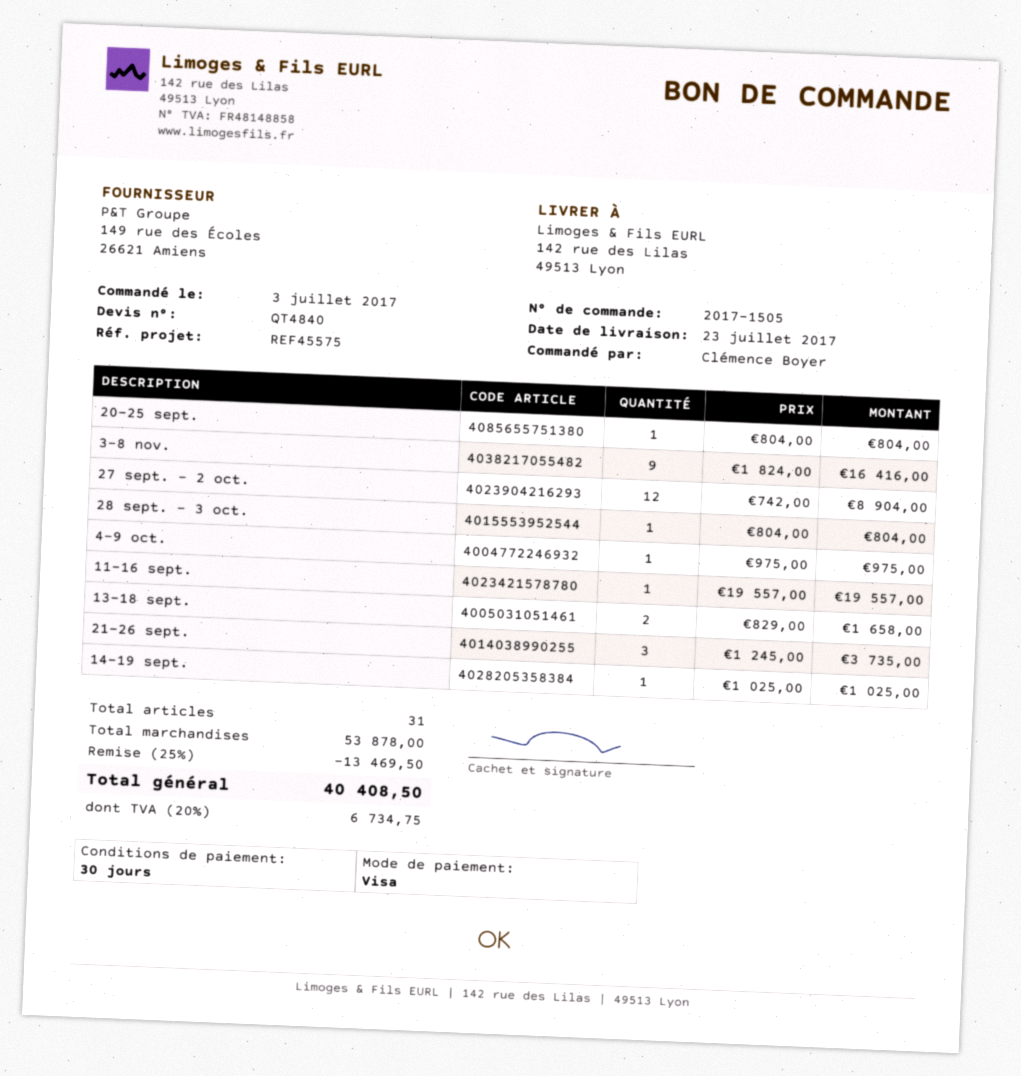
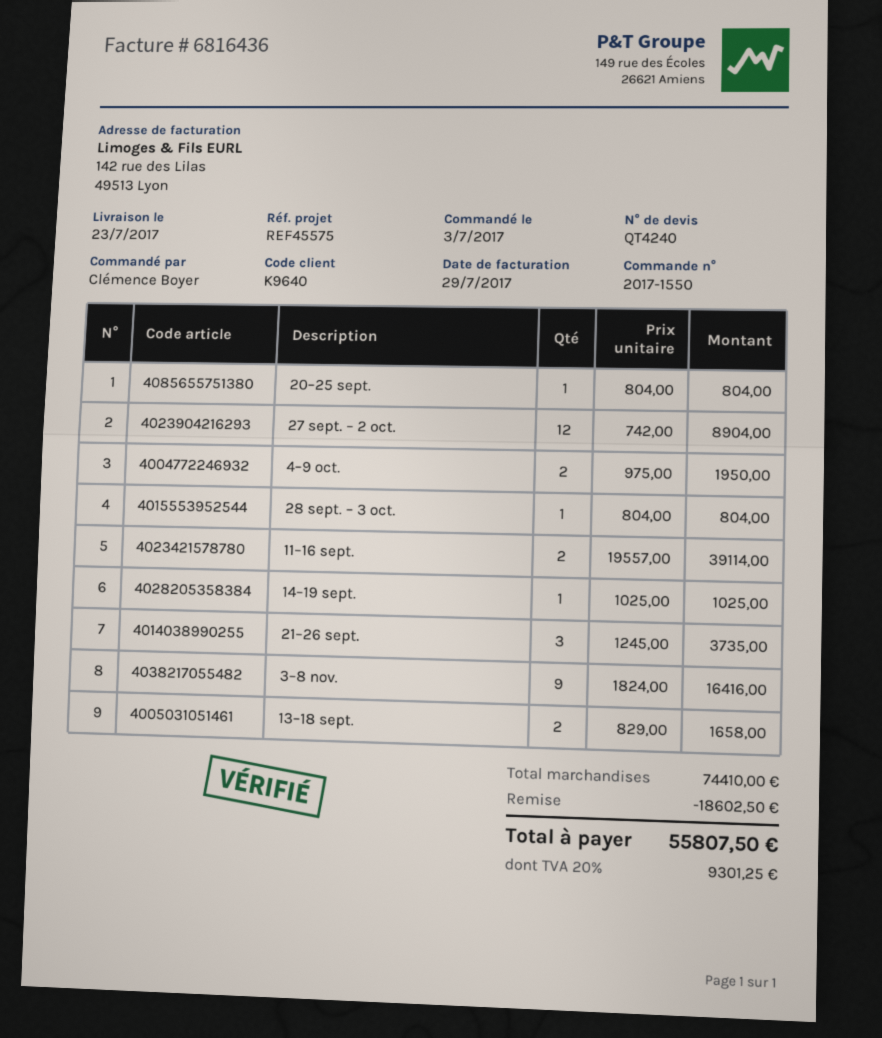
quote number: QT4840 -> QT4240
order number: 2017-1505 -> 2017-1550
4–9 oct.: 1 x 975.00 = 975.00 -> 2 x 975.00 = 1950.00
11–16 sept.: 1 x 19557.00 = 19557.00 -> 2 x 19557.00 = 39114.00
subtotal: 53878.00 -> 74410.00
discount: 13469.50 -> 18602.50
tax: 20% = 6734.75 -> 20% = 9301.25
total: 40408.50 -> 55807.50

